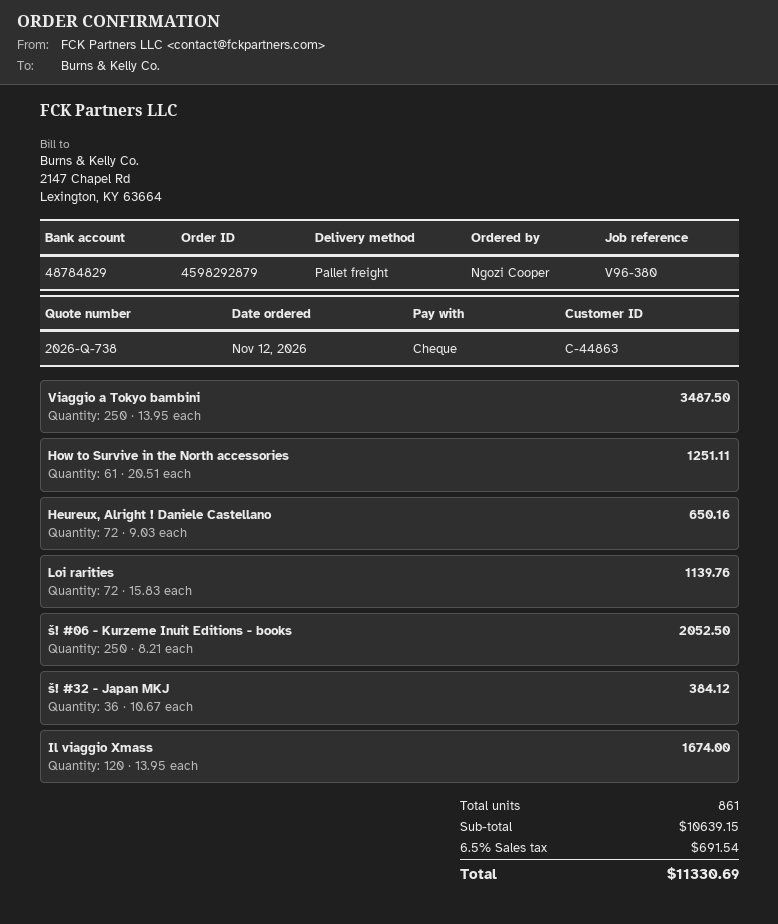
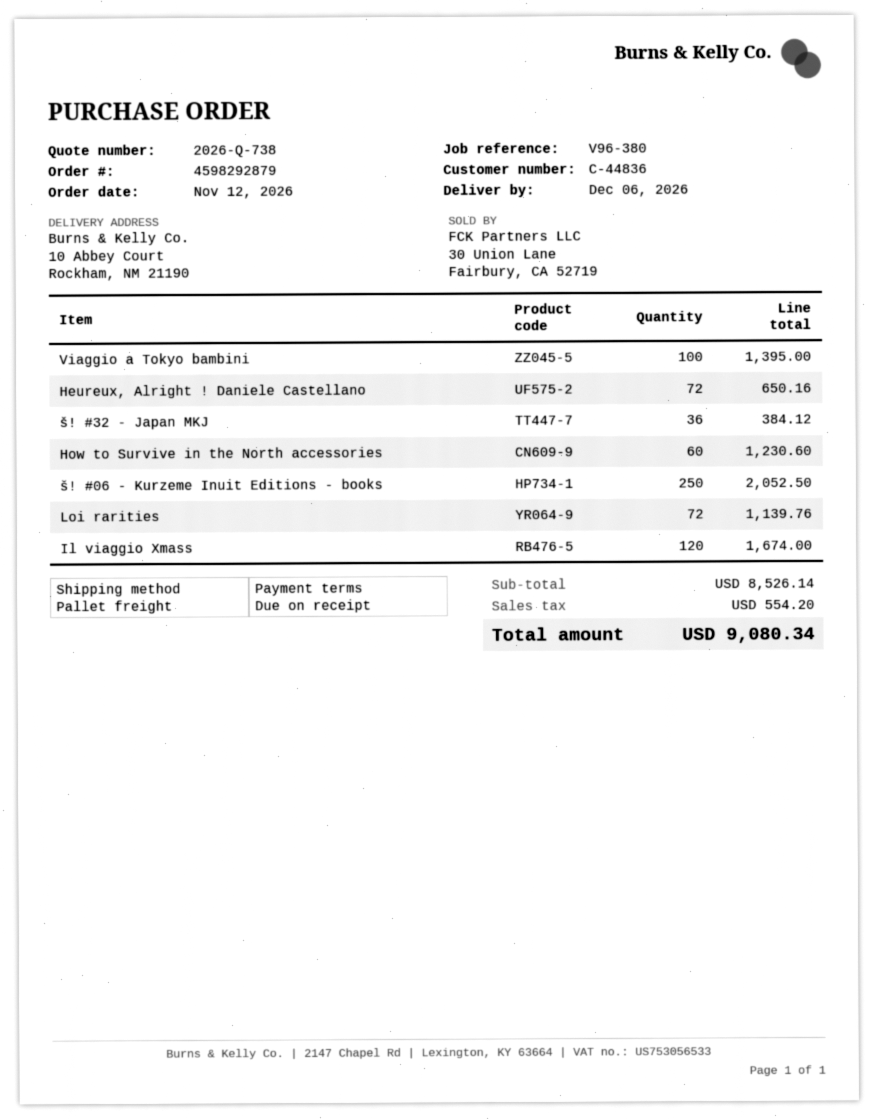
customer number: C-44863 -> C-44836
Viaggio a Tokyo bambini: 250 for 3487.50 -> 100 for 1395.00
How to Survive in the North accessories: 61 for 1251.11 -> 60 for 1230.60
subtotal: 10639.15 -> 8526.14
tax: 691.54 -> 554.20
total: 11330.69 -> 9080.34

